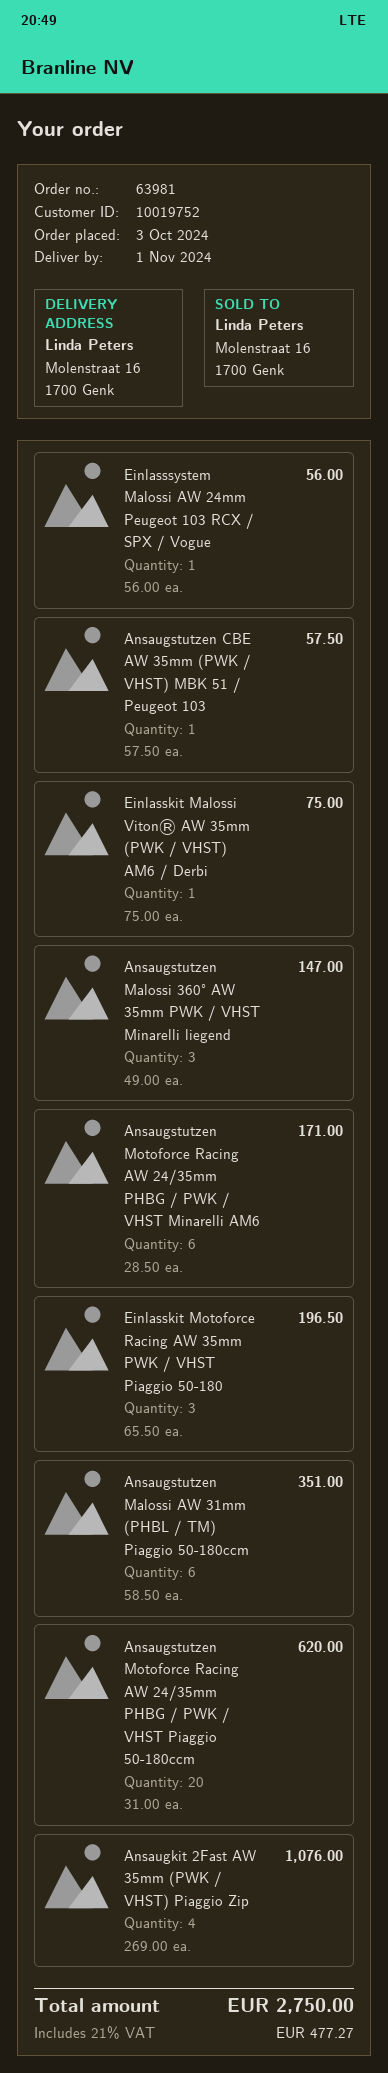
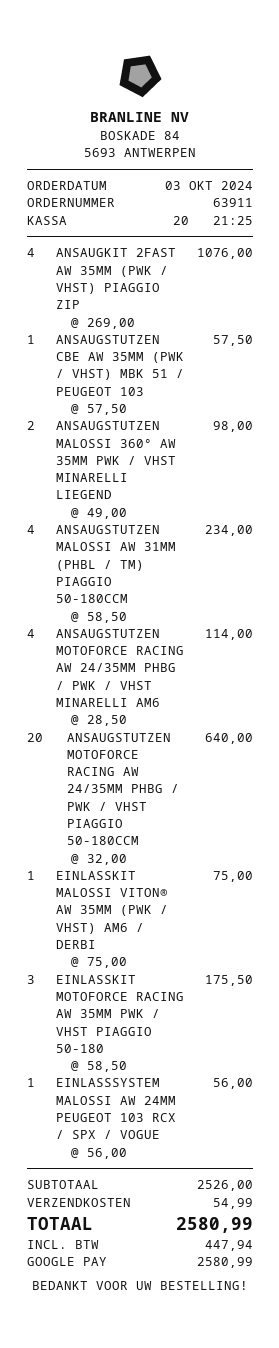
order number: 63981 -> 63911
Ansaugstutzen Malossi 360° AW 35mm PWK / VHST Minarelli liegend: 3 x 49.00 = 147.00 -> 2 x 49.00 = 98.00
Ansaugstutzen Motoforce Racing AW 24/35mm PHBG / PWK / VHST Minarelli AM6: 6 x 28.50 = 171.00 -> 4 x 28.50 = 114.00
Einlasskit Motoforce Racing AW 35mm PWK / VHST Piaggio 50-180: 3 x 65.50 = 196.50 -> 3 x 58.50 = 175.50
Ansaugstutzen Malossi AW 31mm (PHBL / TM) Piaggio 50-180ccm: 6 x 58.50 = 351.00 -> 4 x 58.50 = 234.00
Ansaugstutzen Motoforce Racing AW 24/35mm PHBG / PWK / VHST Piaggio 50-180ccm: 20 x 31.00 = 620.00 -> 20 x 32.00 = 640.00
shipping: none -> 54.99
tax: 477.27 -> 447.94
total: 2750.00 -> 2580.99

